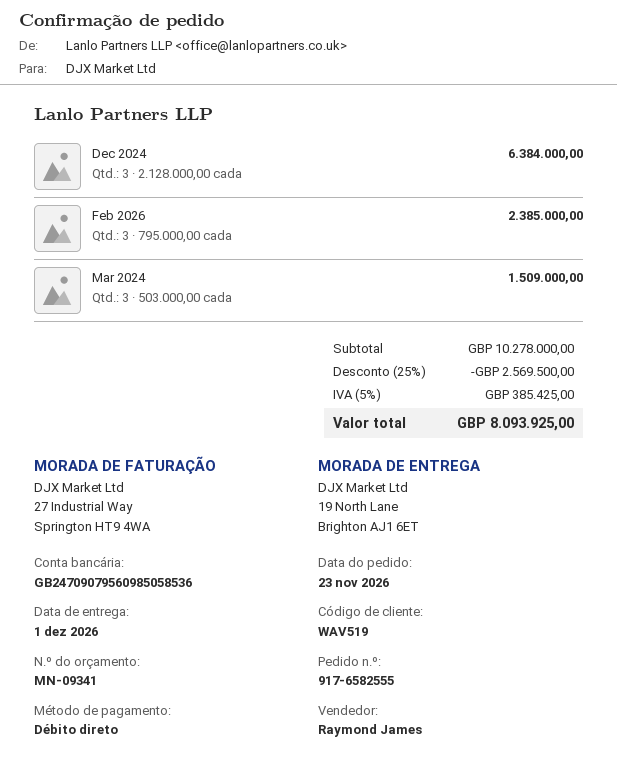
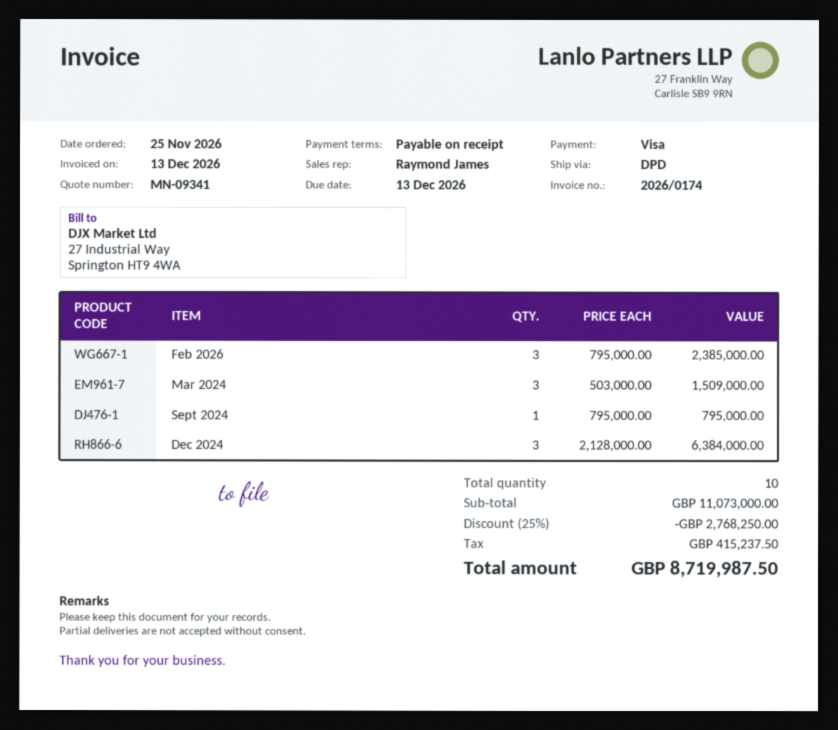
order date: 2026-11-23 -> 2026-11-25
payment method: direct debit -> Visa
Sept 2024: none -> 1 x 795000.00 = 795000.00
subtotal: 10278000.00 -> 11073000.00
discount: 25% = 2569500.00 -> 25% = 2768250.00
tax: 385425.00 -> 415237.50
total: 8093925.00 -> 8719987.50

